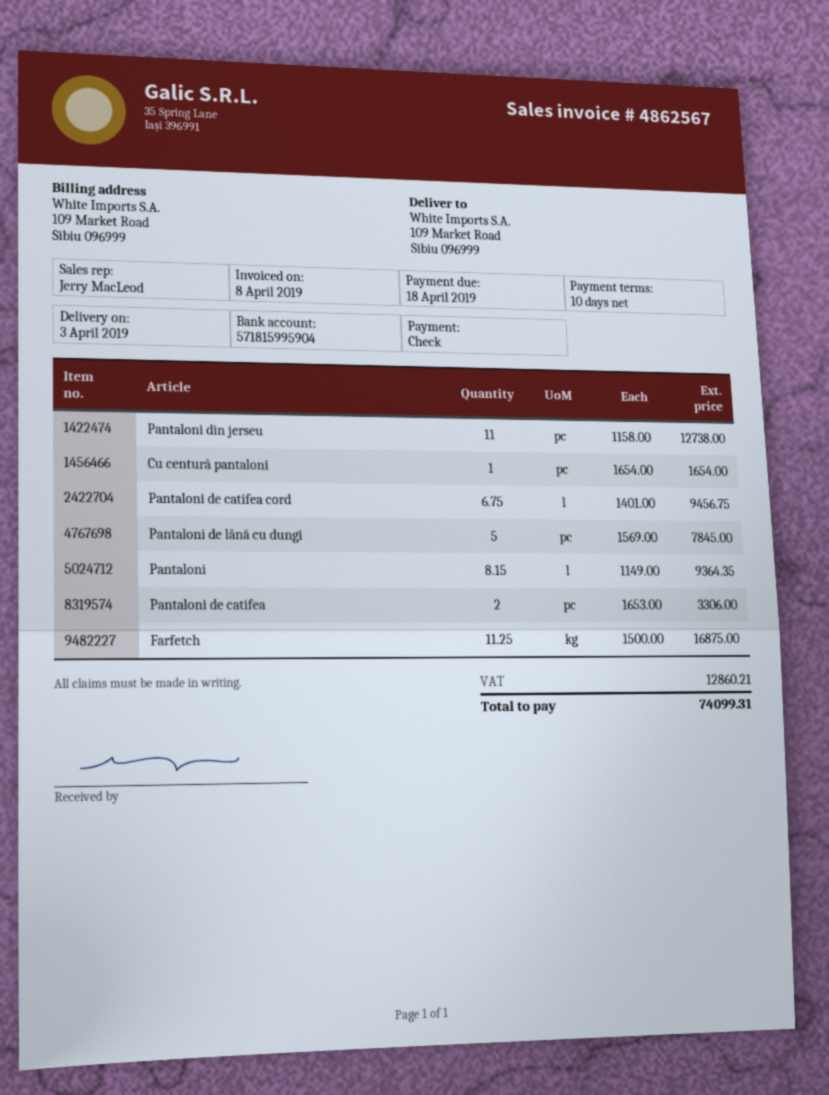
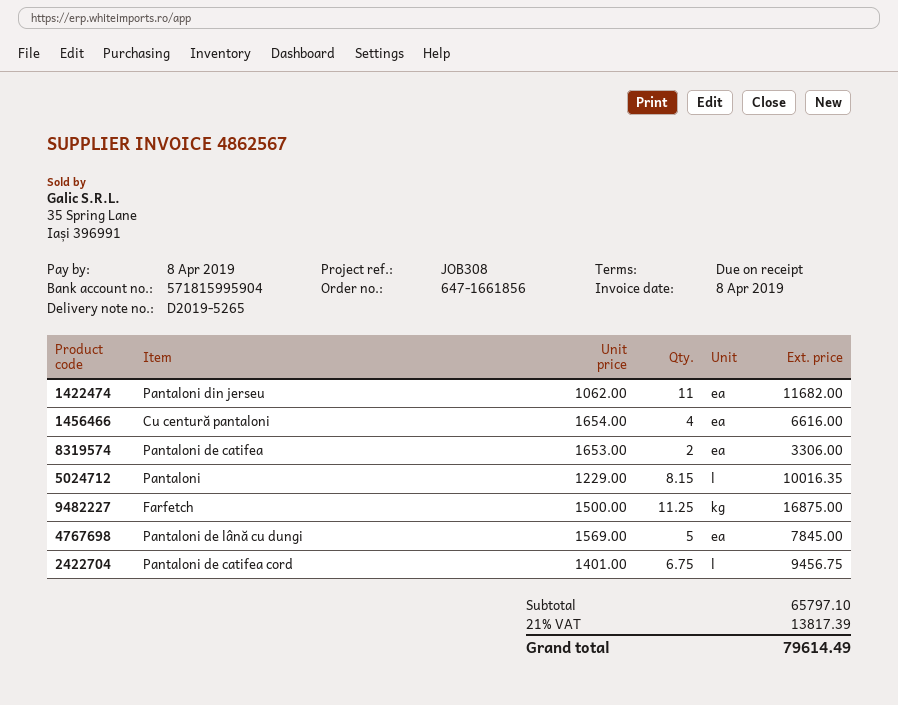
payment terms: 10 days -> on receipt
due date: 2019-04-18 -> 2019-04-08
Pantaloni din jerseu: 11 x 1158.00 = 12738.00 -> 11 x 1062.00 = 11682.00
Cu centură pantaloni: 1 x 1654.00 = 1654.00 -> 4 x 1654.00 = 6616.00
Pantaloni: 8.15 x 1149.00 = 9364.35 -> 8.15 x 1229.00 = 10016.35
tax: 12860.21 -> 13817.39
total: 74099.31 -> 79614.49

